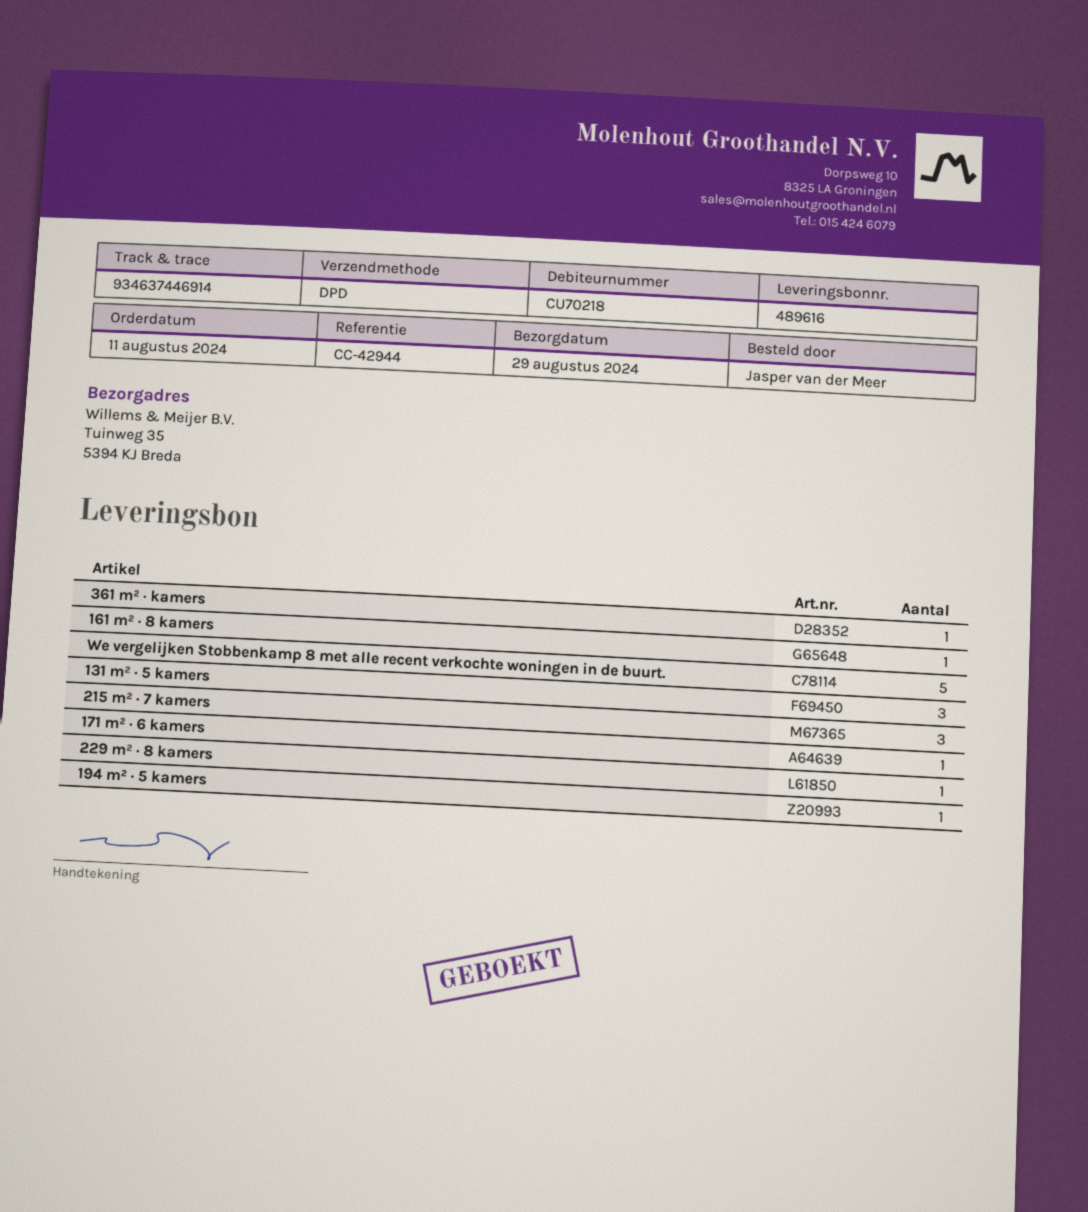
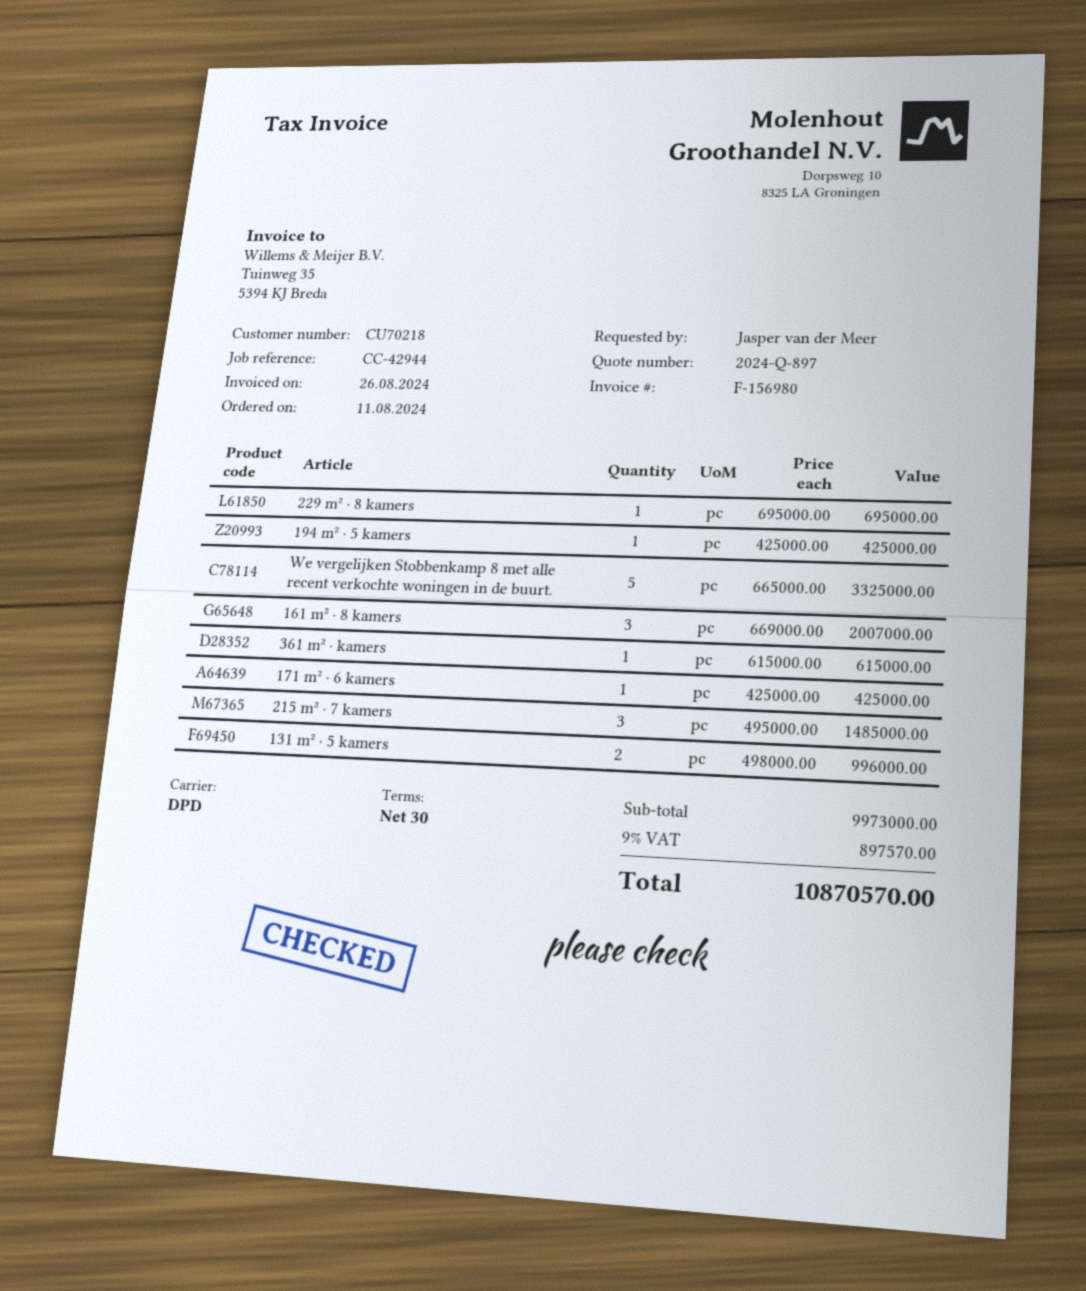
161 m² · 8 kamers: 1 -> 3
131 m² · 5 kamers: 3 -> 2

